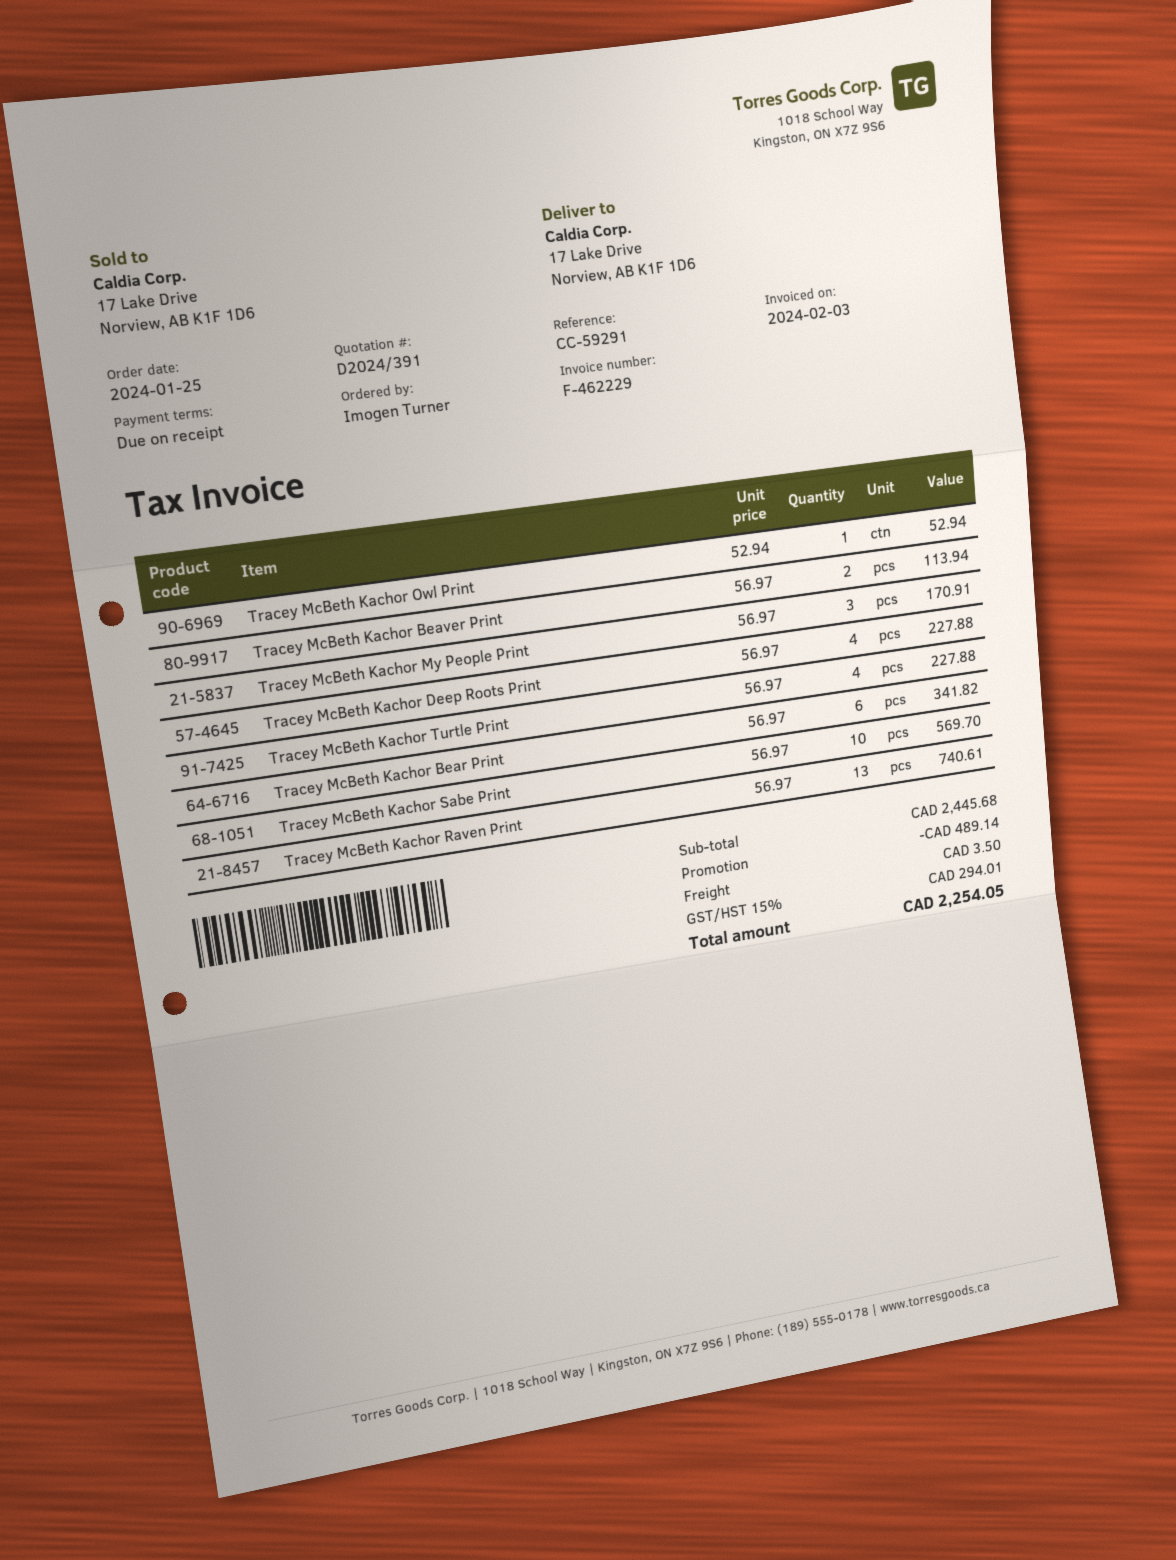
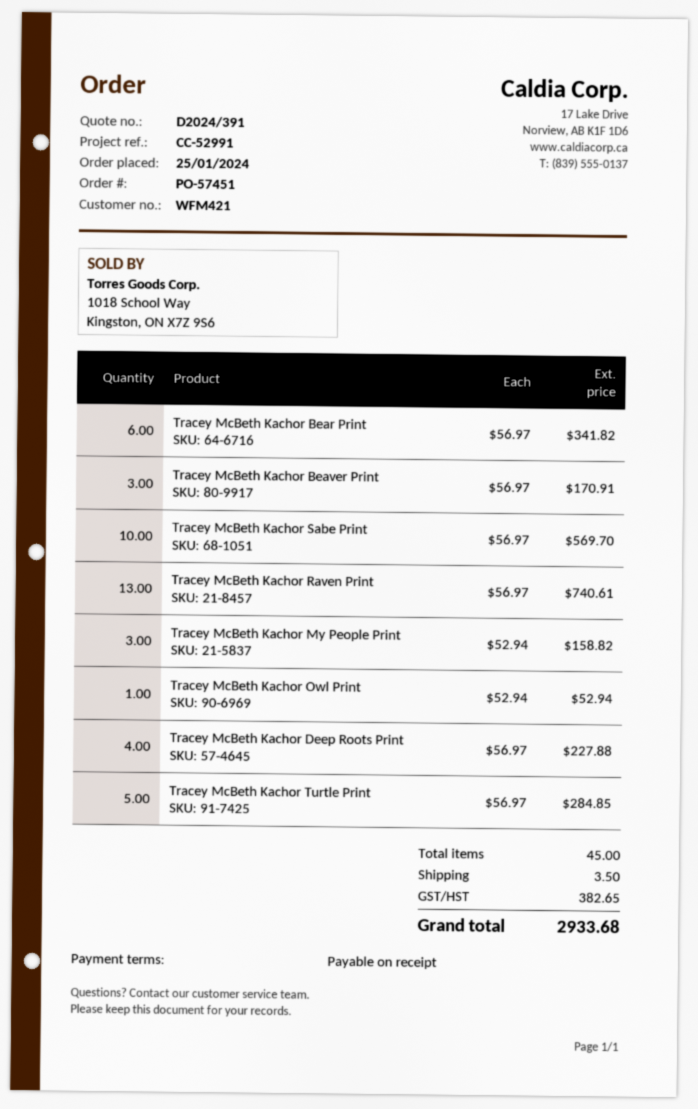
reference: CC-59291 -> CC-52991
Tracey McBeth Kachor Beaver Print: 2 x 56.97 = 113.94 -> 3 x 56.97 = 170.91
Tracey McBeth Kachor My People Print: 3 x 56.97 = 170.91 -> 3 x 52.94 = 158.82
Tracey McBeth Kachor Turtle Print: 4 x 56.97 = 227.88 -> 5 x 56.97 = 284.85
discount: 489.14 -> none
tax: 294.01 -> 382.65
total: 2254.05 -> 2933.68

